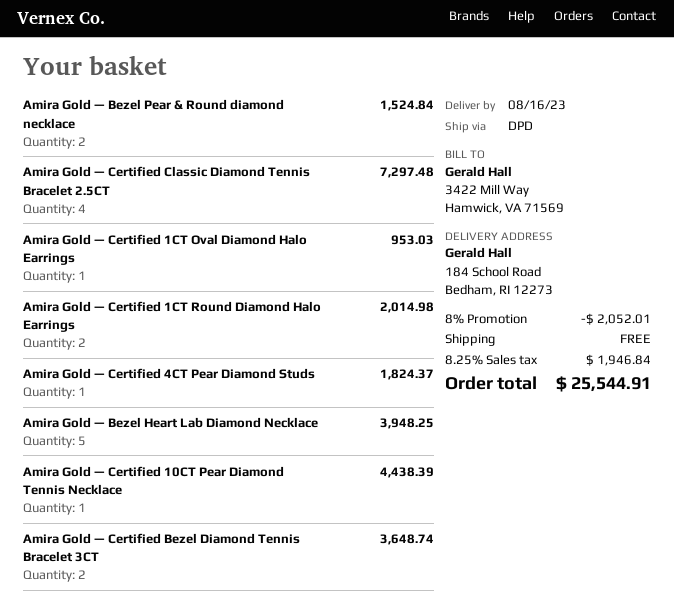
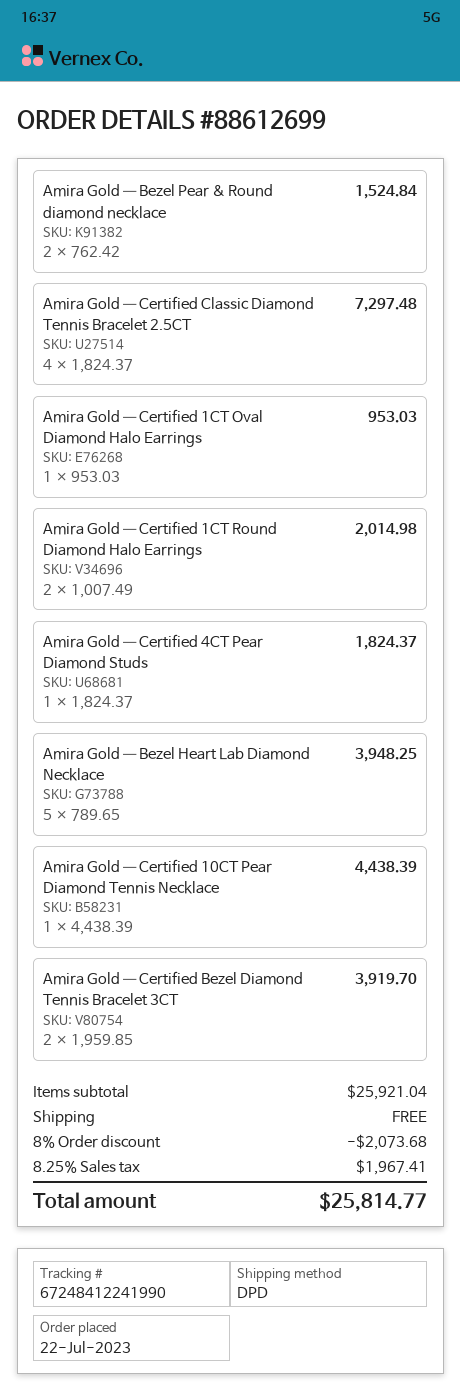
Amira Gold — Certified Bezel Diamond Tennis Bracelet 3CT: 2 for 3648.74 -> 2 for 3919.70
discount: 8% = 2052.01 -> 8% = 2073.68
tax: 8.25% = 1946.84 -> 8.25% = 1967.41
total: 25544.91 -> 25814.77

